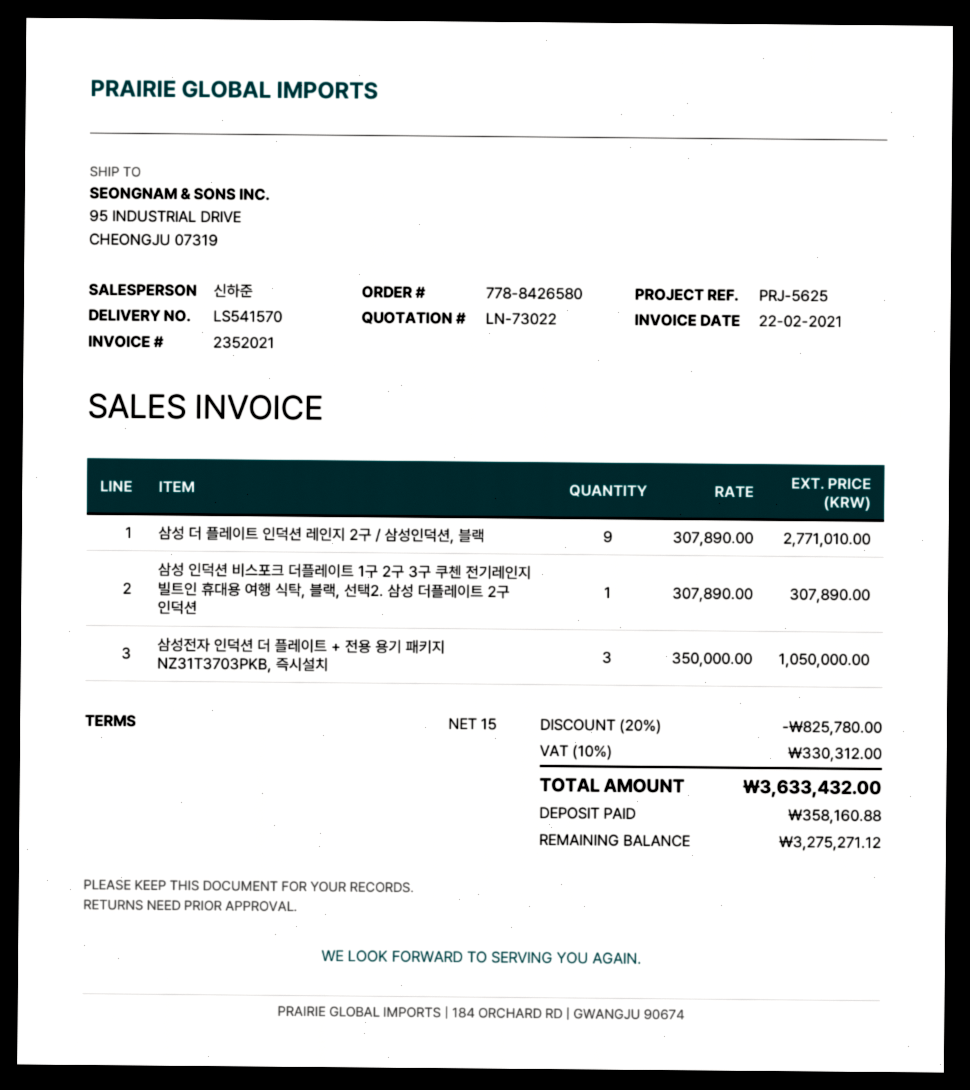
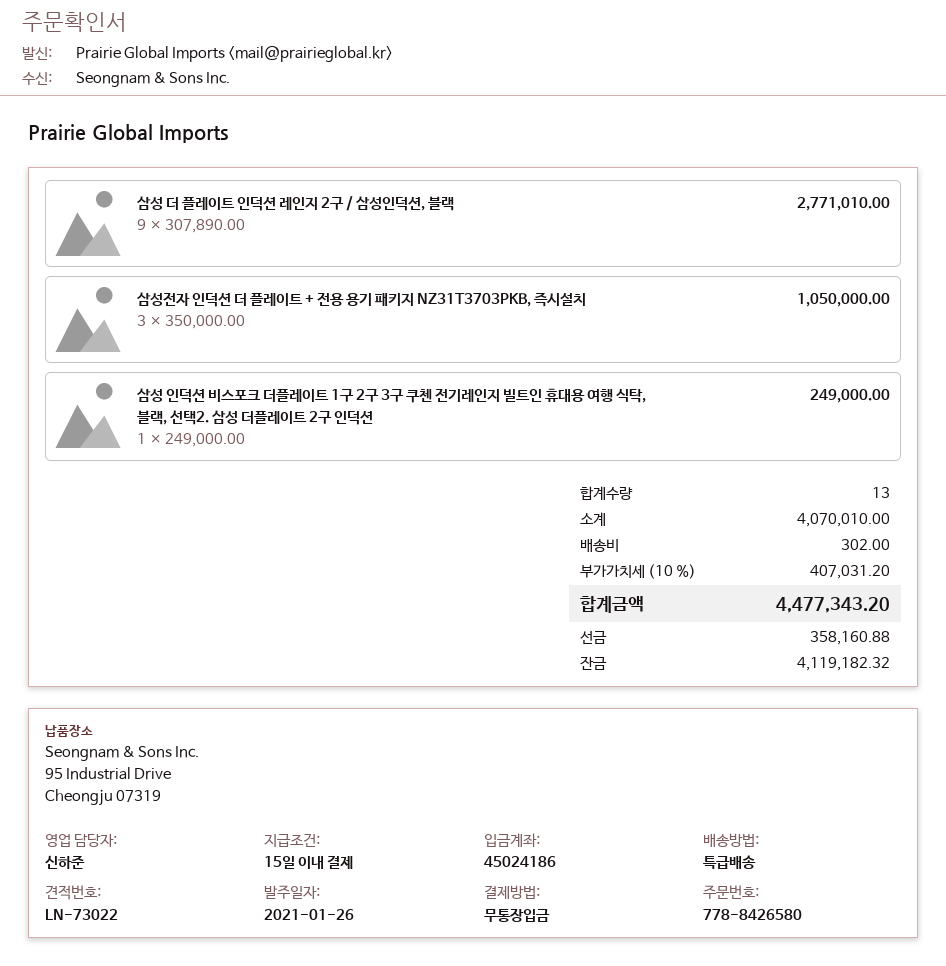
삼성 인덕션 비스포크 더플레이트 1구 2구 3구 쿠첸 전기레인지 빌트인 휴대용 여행 식탁, 블랙, 선택2. 삼성 더플레이트 2구 인덕션: 1 x 307890.00 = 307890.00 -> 1 x 249000.00 = 249000.00
discount: 20% = 825780.00 -> none
shipping: none -> 302.00
tax: 10% = 330312.00 -> 10% = 407031.20
total: 3633432.00 -> 4477343.20
balance: 3275271.12 -> 4119182.32

